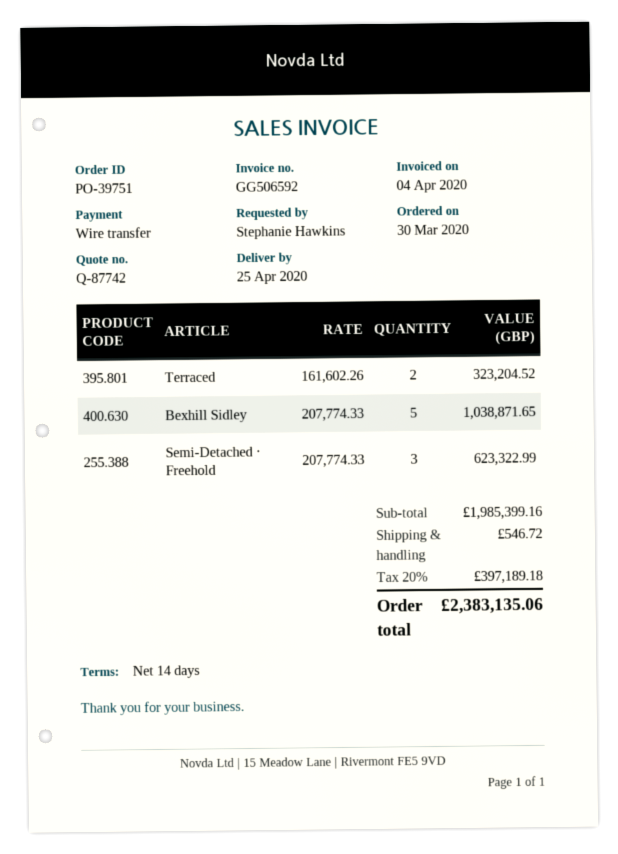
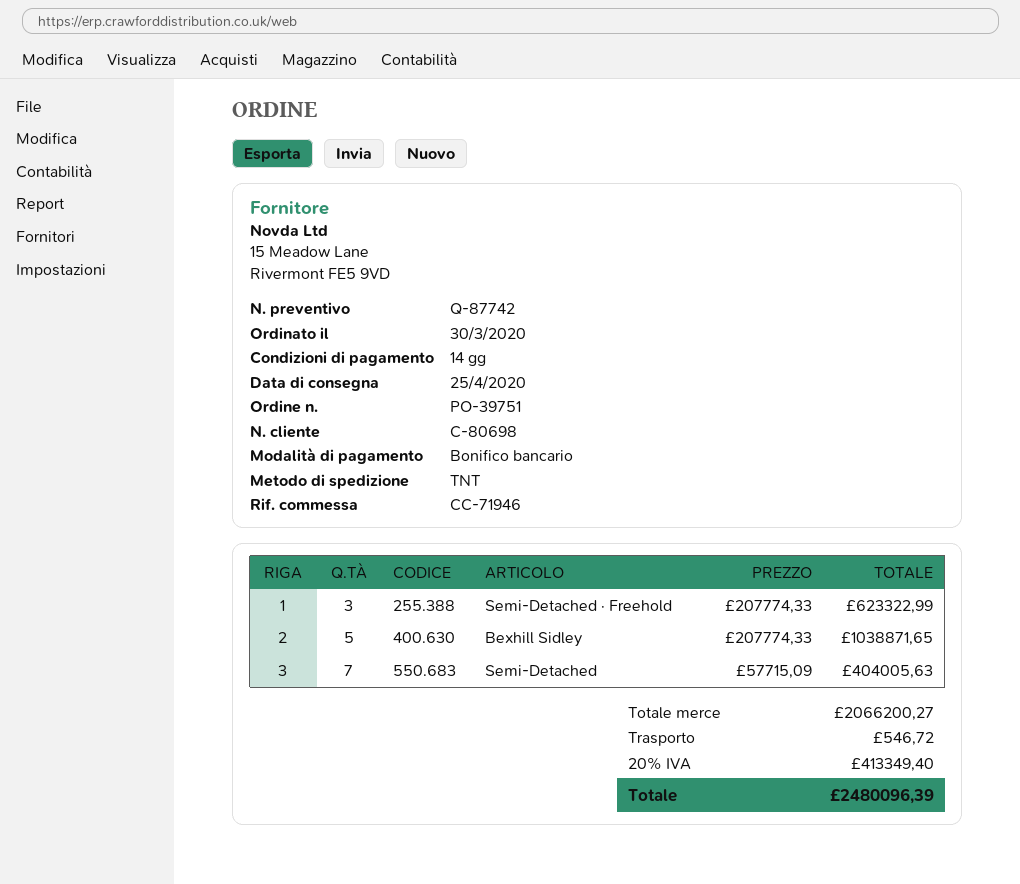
Terraced: 2 x 161602.26 = 323204.52 -> none
Semi-Detached: none -> 7 x 57715.09 = 404005.63
subtotal: 1985399.16 -> 2066200.27
tax: 20% = 397189.18 -> 20% = 413349.40
total: 2383135.06 -> 2480096.39

